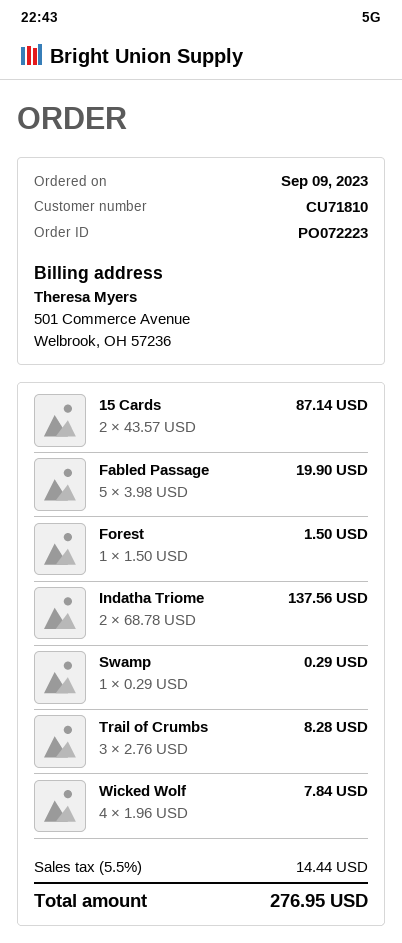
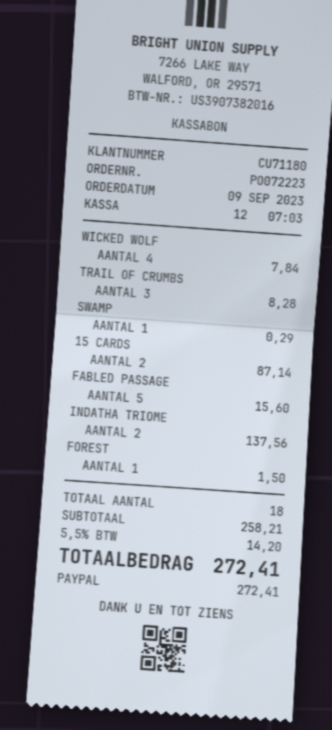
customer number: CU71810 -> CU71180
Fabled Passage: 5 for 19.90 -> 5 for 15.60
tax: 5.5% = 14.44 -> 5.5% = 14.20
total: 276.95 -> 272.41

